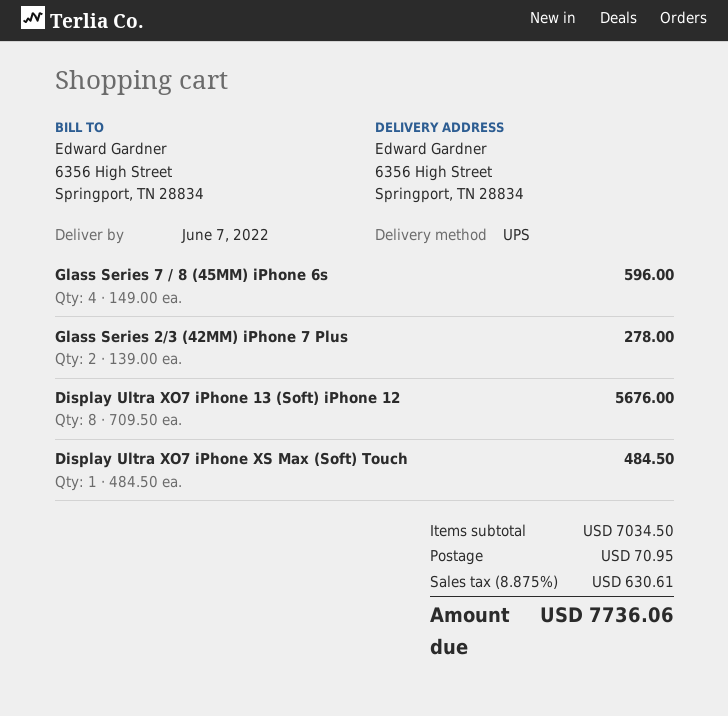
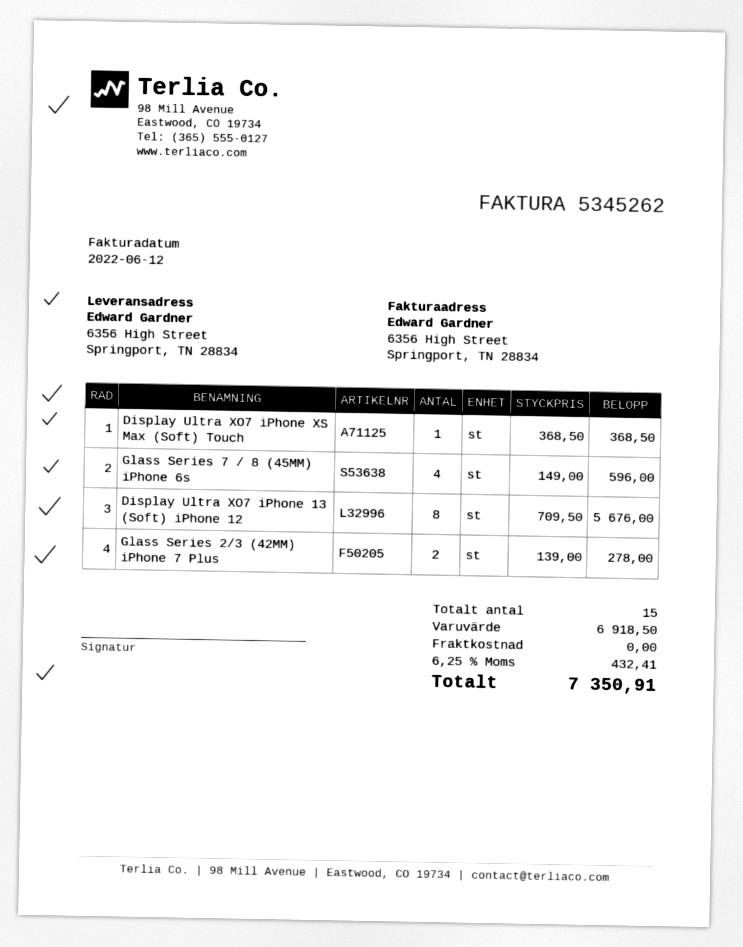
Display Ultra XO7 iPhone XS Max (Soft) Touch: 1 x 484.50 = 484.50 -> 1 x 368.50 = 368.50
subtotal: 7034.50 -> 6918.50
shipping: 70.95 -> 0.00
tax: 8.875% = 630.61 -> 6.25% = 432.41
total: 7736.06 -> 7350.91

